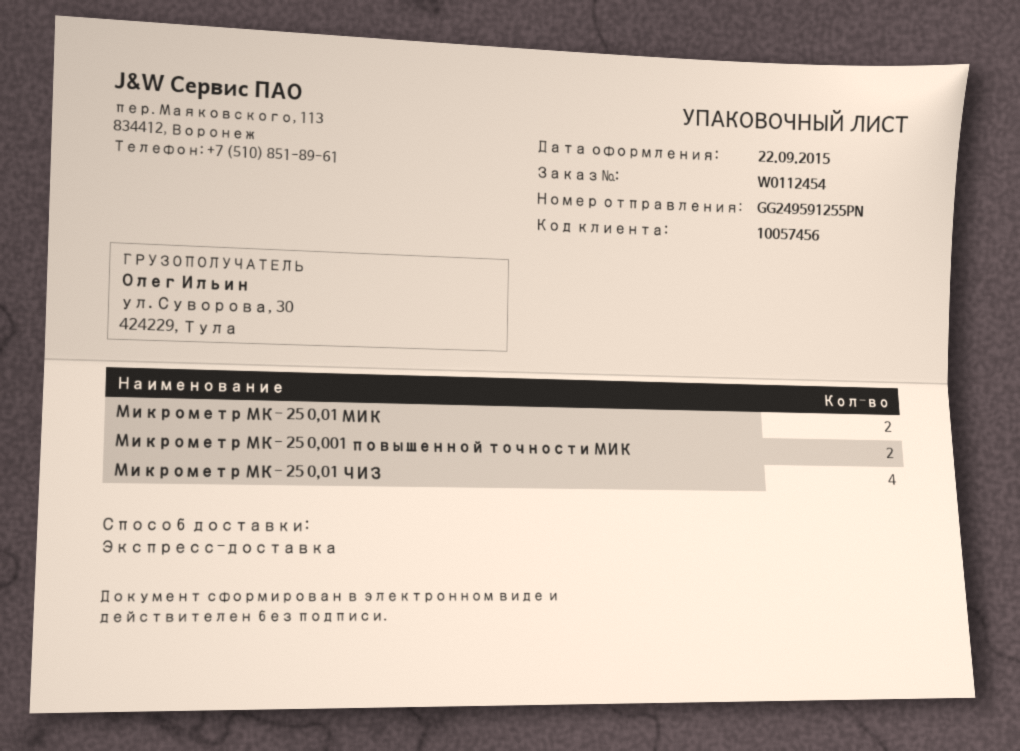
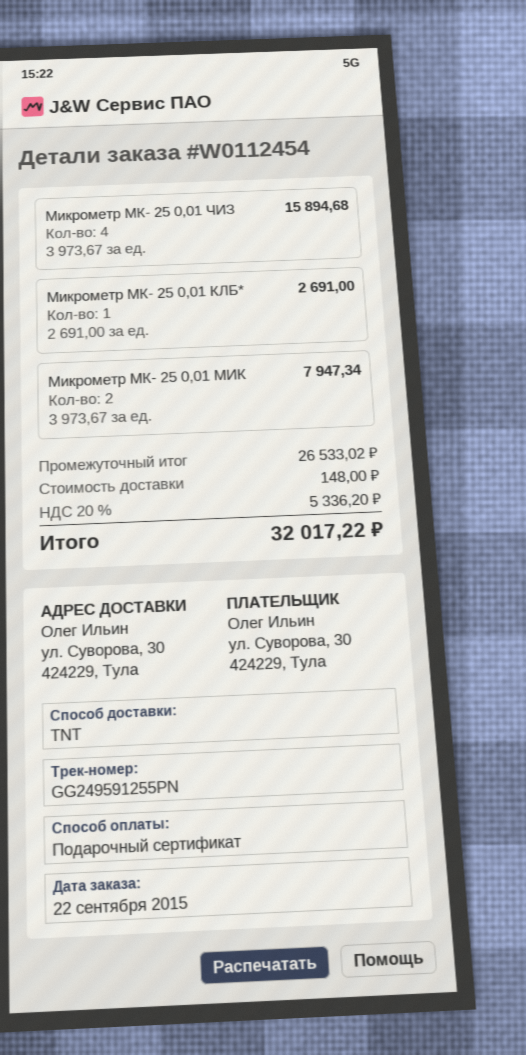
shipping method: express -> TNT
Микрометр МК- 25 0,001 повышенной точности МИК: 2 -> none
Микрометр МК- 25 0,01 КЛБ*: none -> 1

